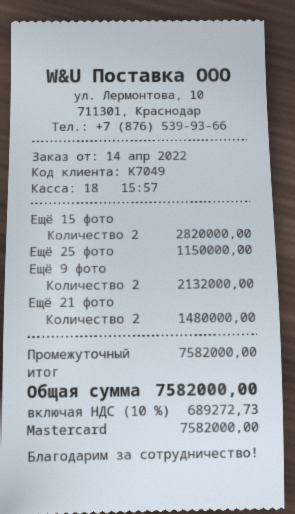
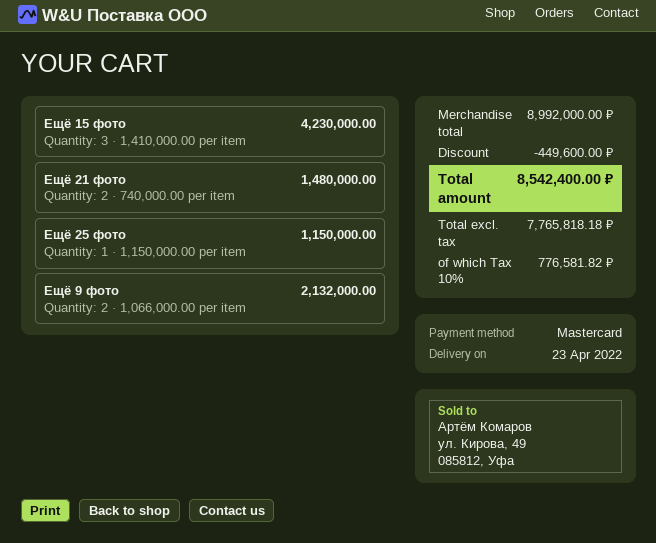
Ещё 15 фото: 2 for 2820000.00 -> 3 for 4230000.00
subtotal: 7582000.00 -> 8992000.00
discount: none -> 449600.00
tax: 10% = 689272.73 -> 10% = 776581.82
total: 7582000.00 -> 8542400.00

